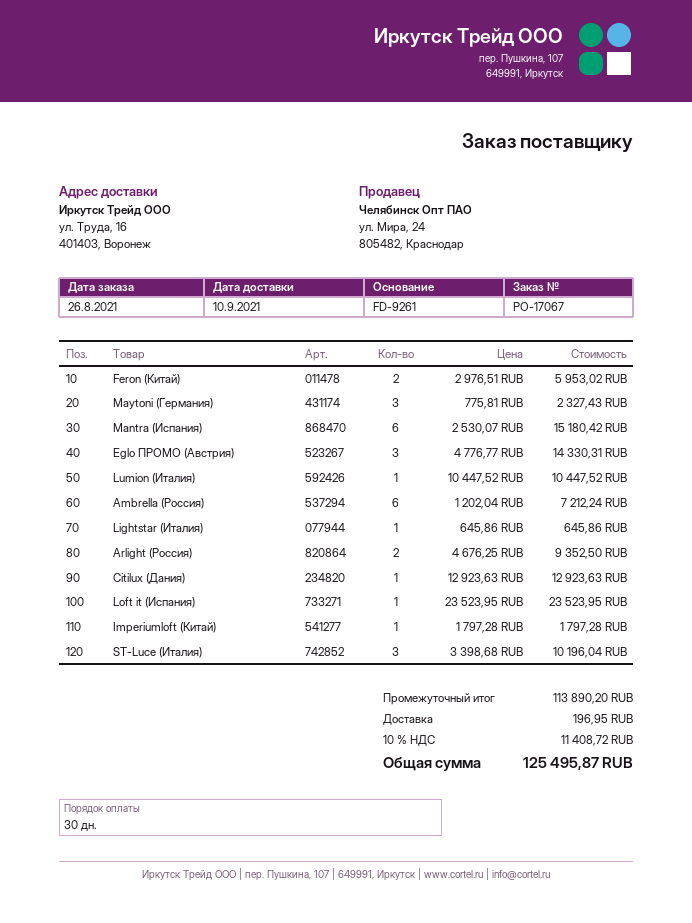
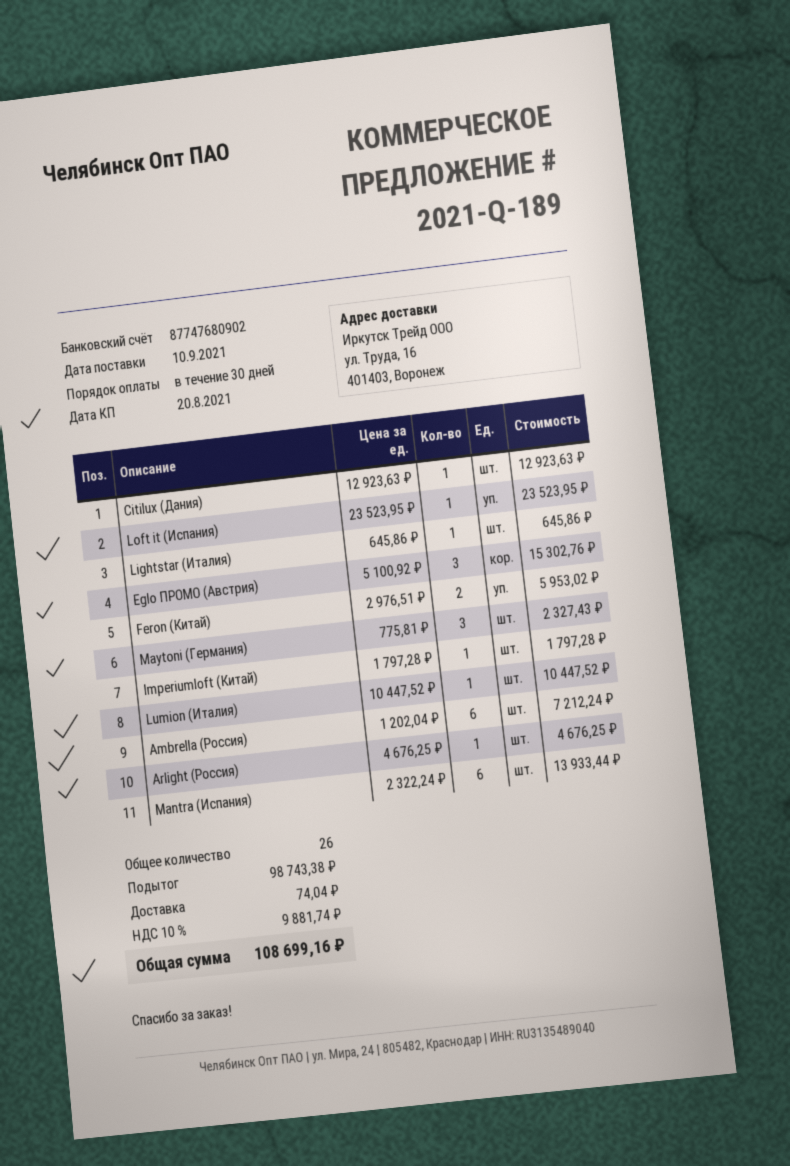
Mantra (Испания): 6 x 2530.07 = 15180.42 -> 6 x 2322.24 = 13933.44
Eglo ПРОМО (Австрия): 3 x 4776.77 = 14330.31 -> 3 x 5100.92 = 15302.76
Arlight (Россия): 2 x 4676.25 = 9352.50 -> 1 x 4676.25 = 4676.25
ST-Luce (Италия): 3 x 3398.68 = 10196.04 -> none
subtotal: 113890.20 -> 98743.38
shipping: 196.95 -> 74.04
tax: 10% = 11408.72 -> 10% = 9881.74
total: 125495.87 -> 108699.16

